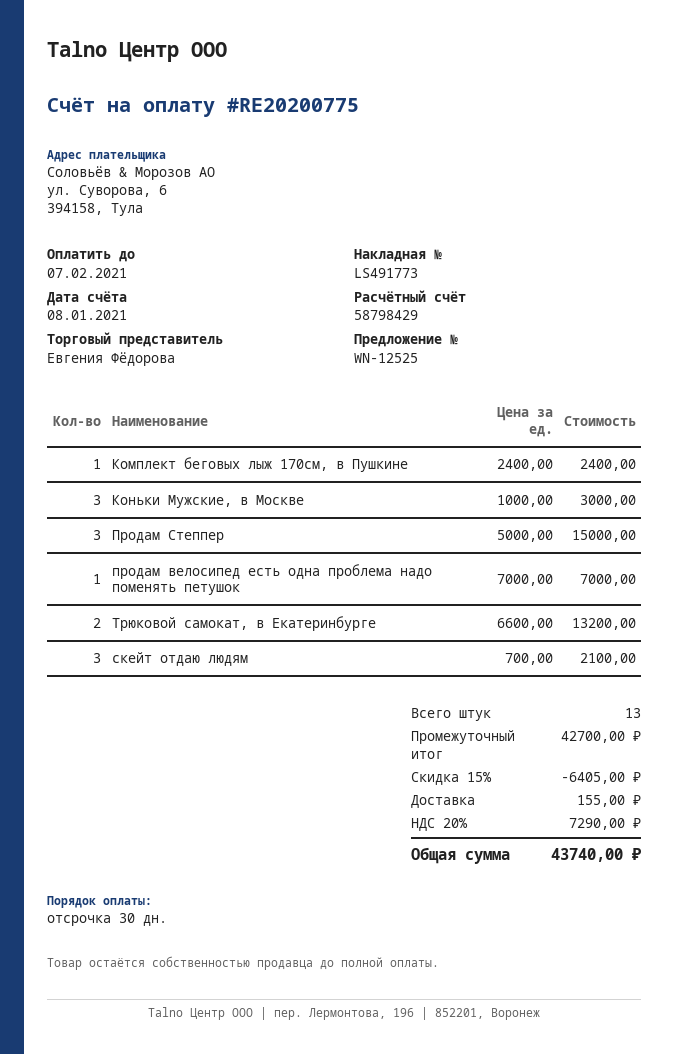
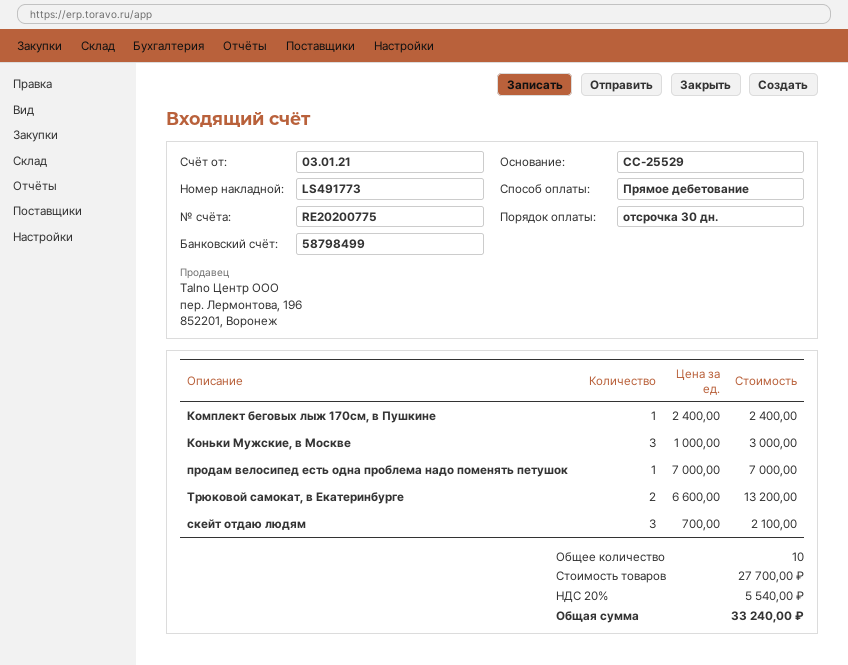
invoice date: 2021-01-08 -> 2021-01-03
bank account: 58798429 -> 58798499
Продам Степпер: 3 x 5000.00 = 15000.00 -> none
total quantity: 13 -> 10
subtotal: 42700.00 -> 27700.00
discount: 15% = 6405.00 -> none
shipping: 155.00 -> none
tax: 20% = 7290.00 -> 20% = 5540.00
total: 43740.00 -> 33240.00

